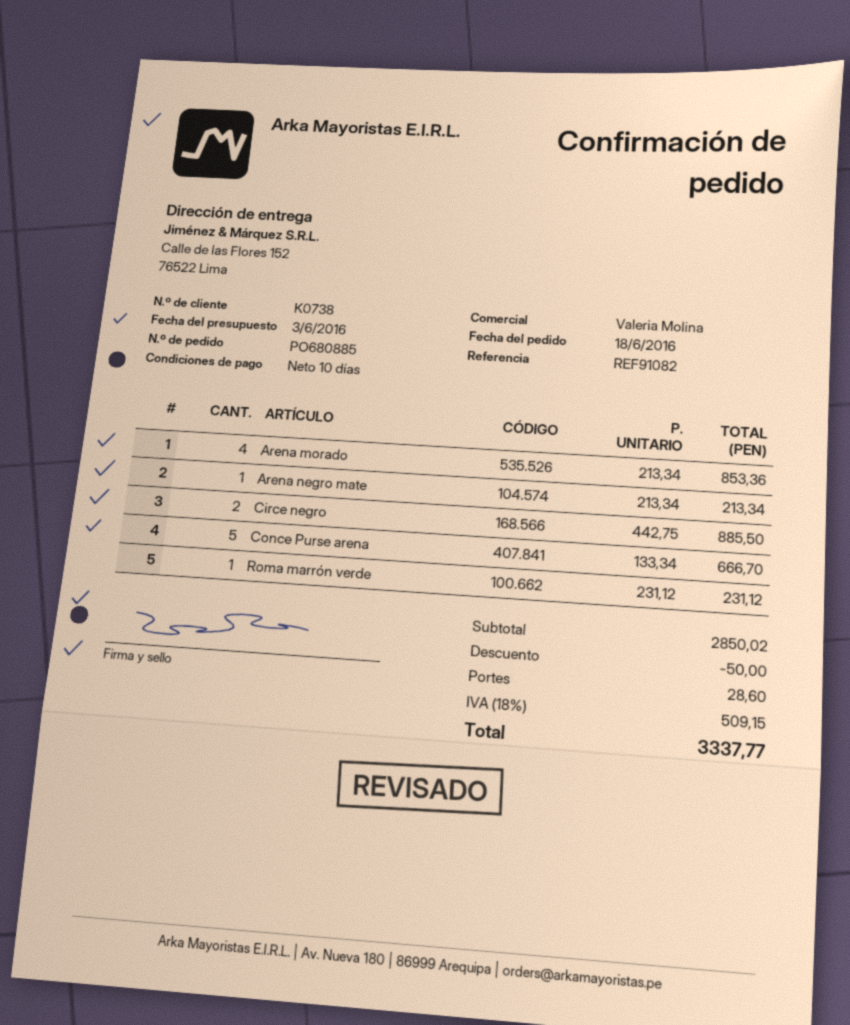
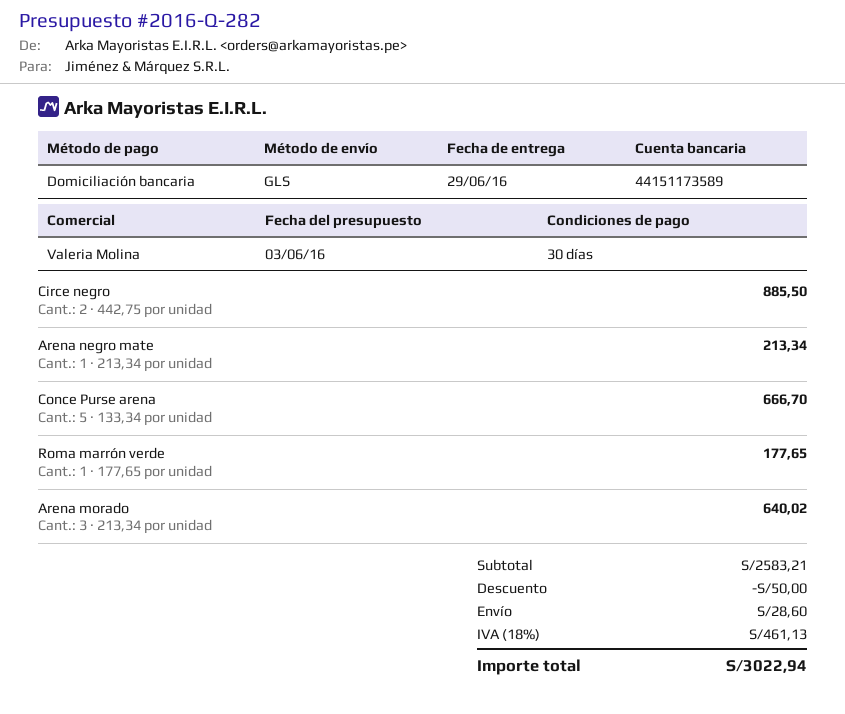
payment terms: 10 days -> 30 days
Arena morado: 4 x 213.34 = 853.36 -> 3 x 213.34 = 640.02
Roma marrón verde: 1 x 231.12 = 231.12 -> 1 x 177.65 = 177.65
subtotal: 2850.02 -> 2583.21
tax: 18% = 509.15 -> 18% = 461.13
total: 3337.77 -> 3022.94

